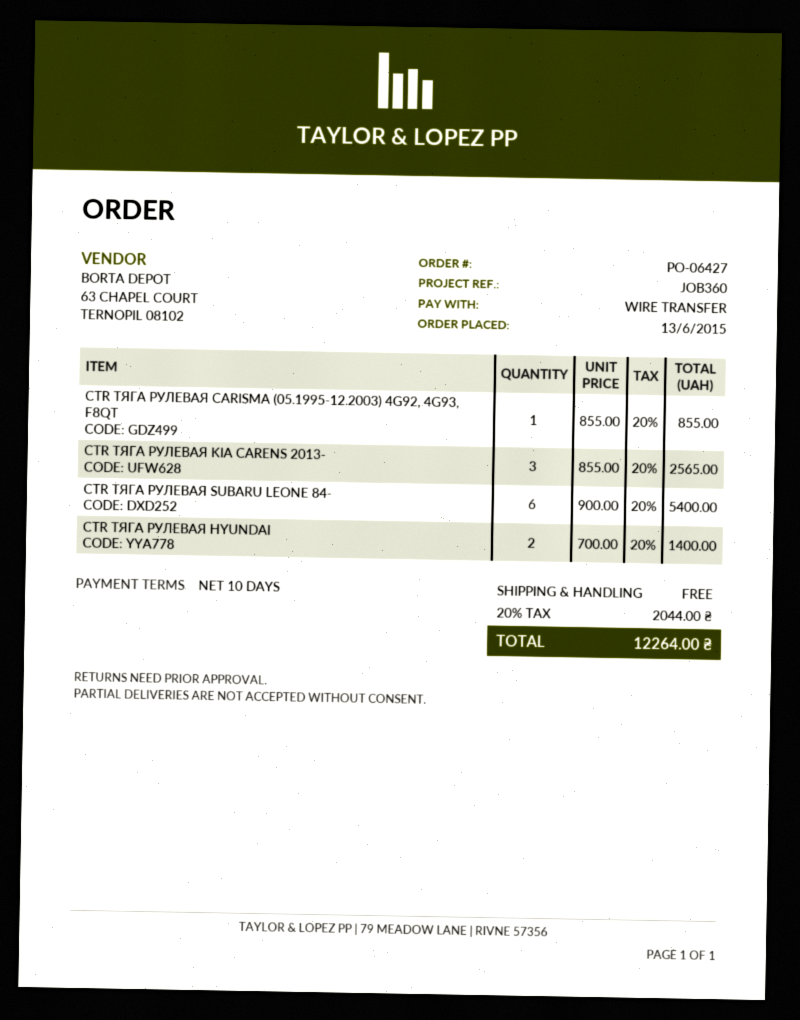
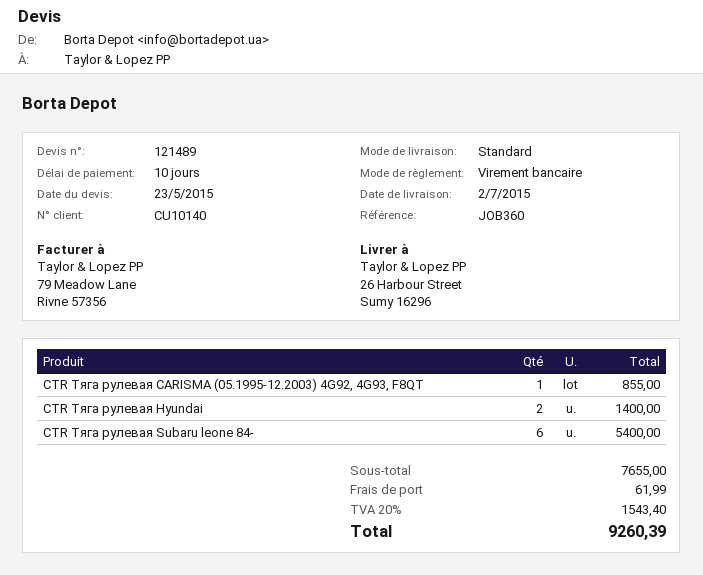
CTR ТЯГА РУЛЕВАЯ KIA CARENS 2013-: 3 for 2565.00 -> none
shipping: 0.00 -> 61.99
tax: 20% = 2044.00 -> 20% = 1543.40
total: 12264.00 -> 9260.39

